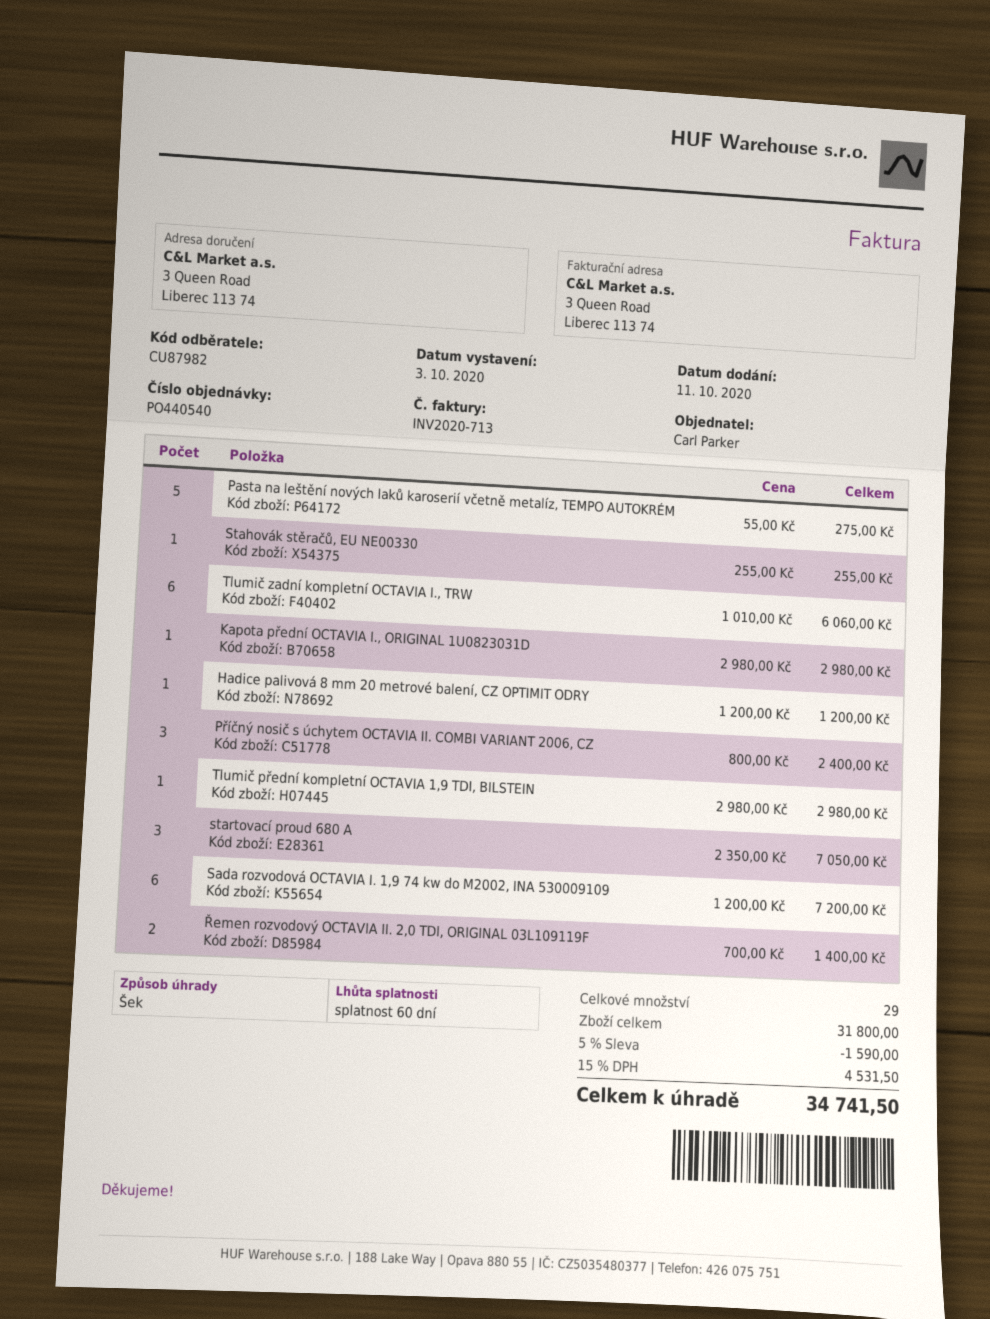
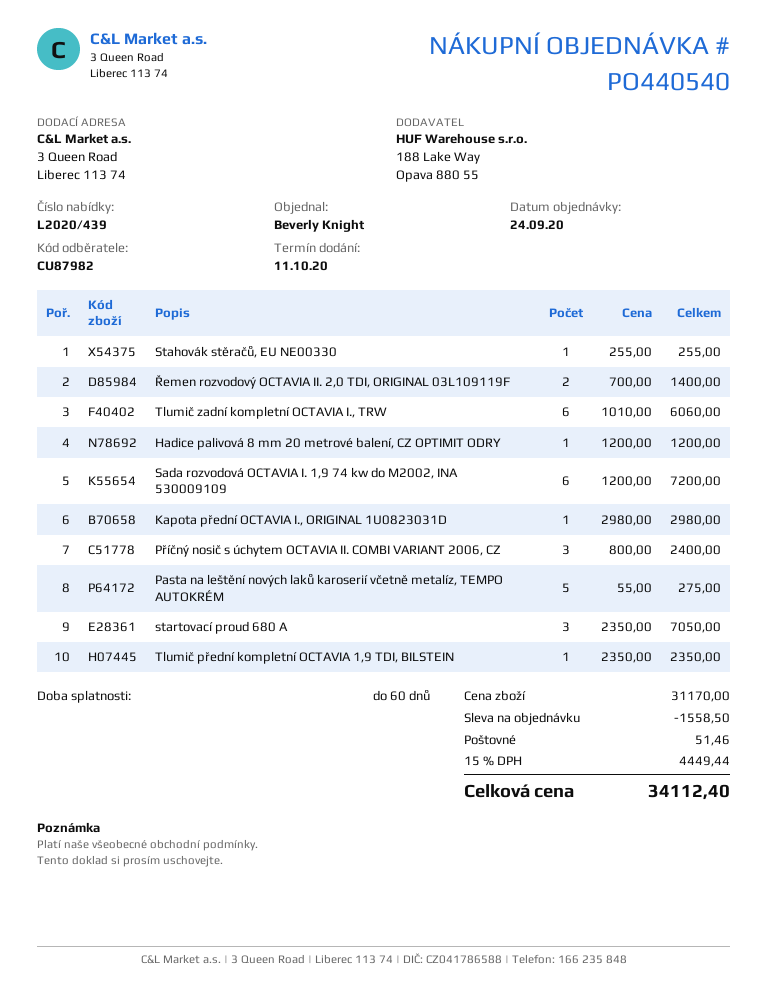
ordered by: Carl Parker -> Beverly Knight
Tlumič přední kompletní OCTAVIA 1,9 TDI, BILSTEIN: 1 x 2980.00 = 2980.00 -> 1 x 2350.00 = 2350.00
subtotal: 31800.00 -> 31170.00
discount: 1590.00 -> 1558.50
shipping: none -> 51.46
tax: 15% = 4531.50 -> 15% = 4449.44
total: 34741.50 -> 34112.40

